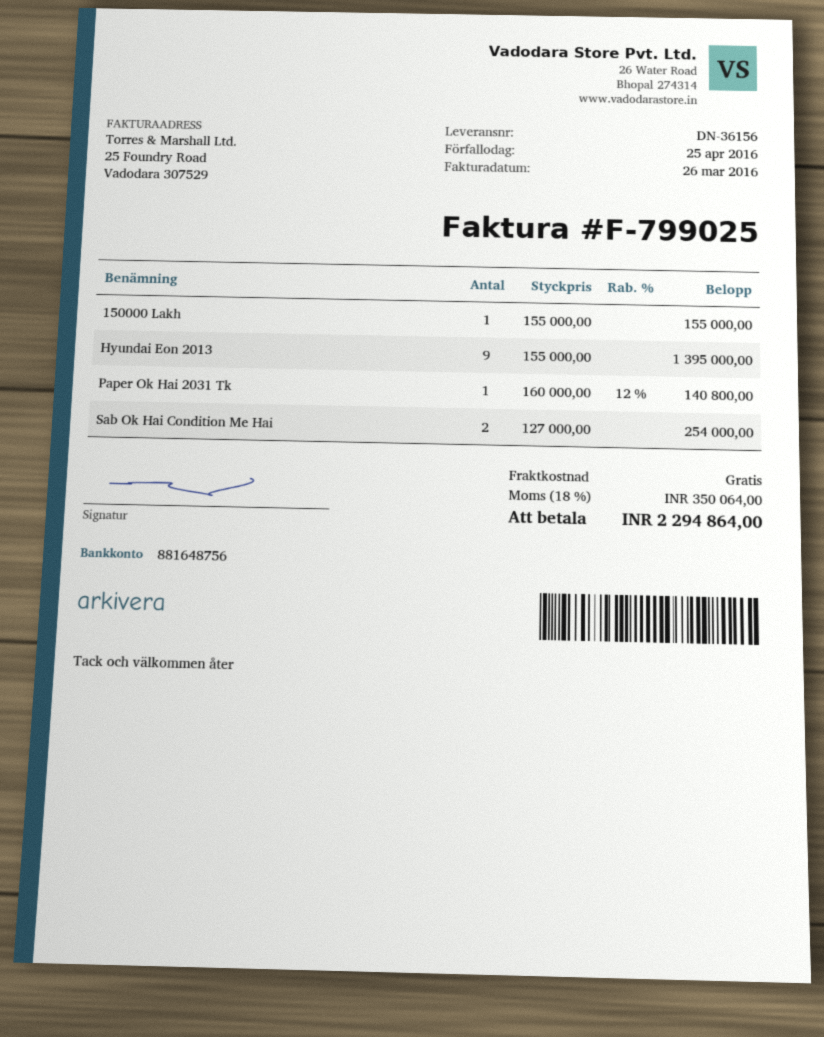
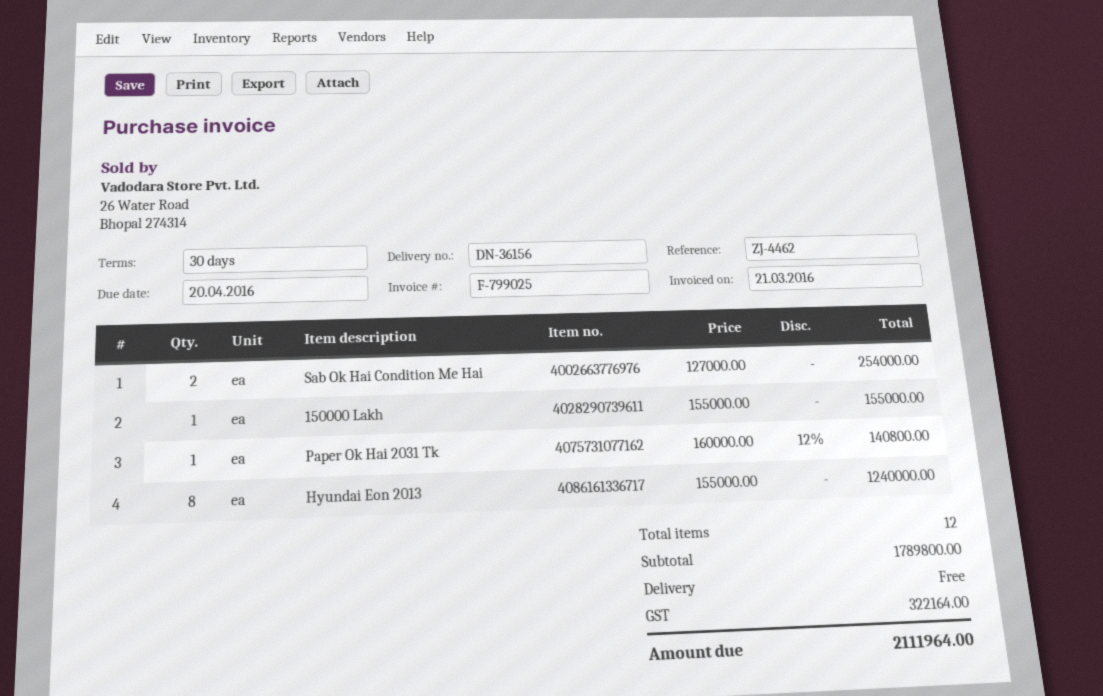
invoice date: 2016-03-26 -> 2016-03-21
due date: 2016-04-25 -> 2016-04-20
Hyundai Eon 2013: 9 x 155000.00 = 1395000.00 -> 8 x 155000.00 = 1240000.00
tax: 350064.00 -> 322164.00
total: 2294864.00 -> 2111964.00

